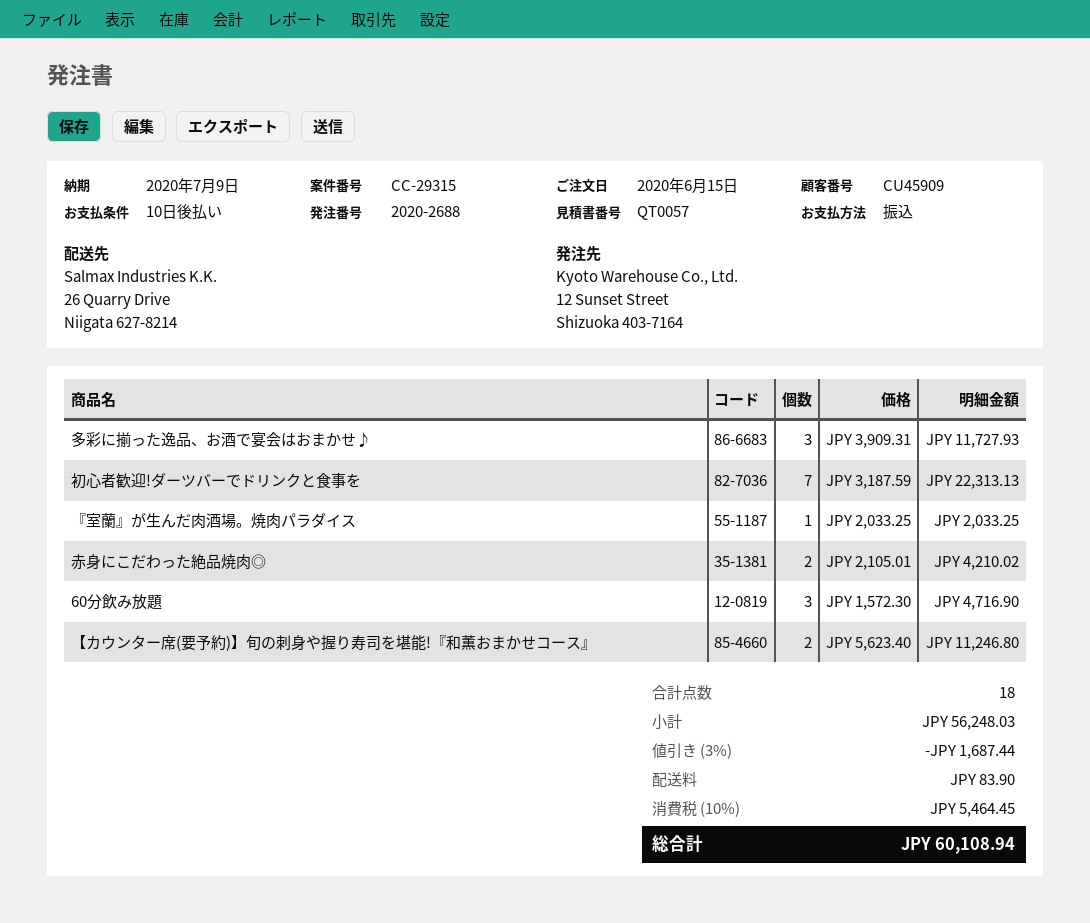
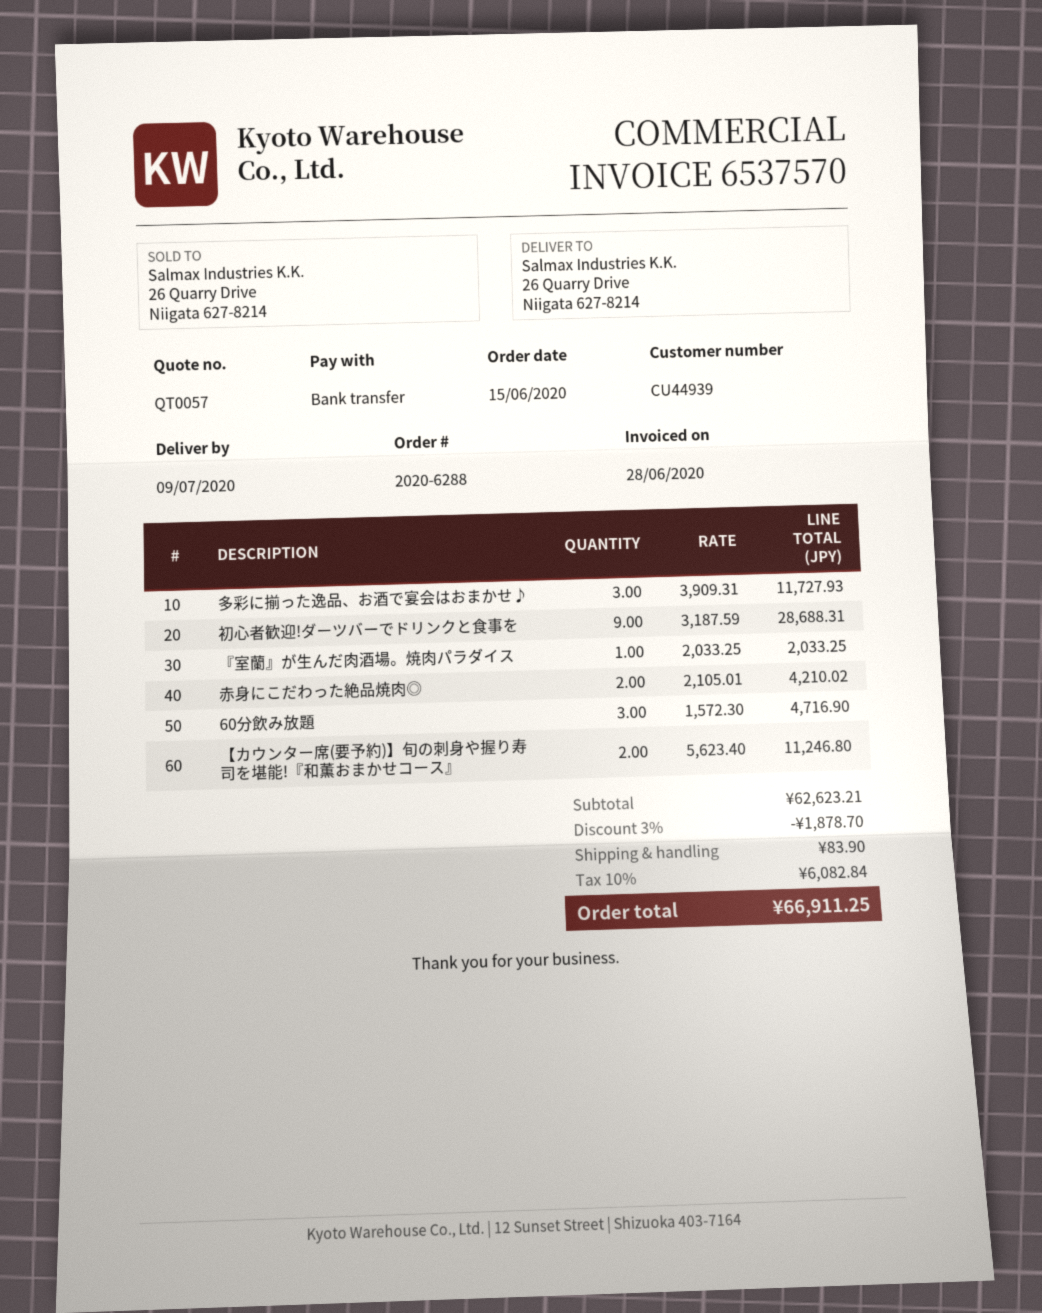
order number: 2020-2688 -> 2020-6288
customer number: CU45909 -> CU44939
初心者歓迎!ダーツバーでドリンクと食事を: 7 x 3187.59 = 22313.13 -> 9 x 3187.59 = 28688.31
subtotal: 56248.03 -> 62623.21
discount: 3% = 1687.44 -> 3% = 1878.70
tax: 10% = 5464.45 -> 10% = 6082.84
total: 60108.94 -> 66911.25

